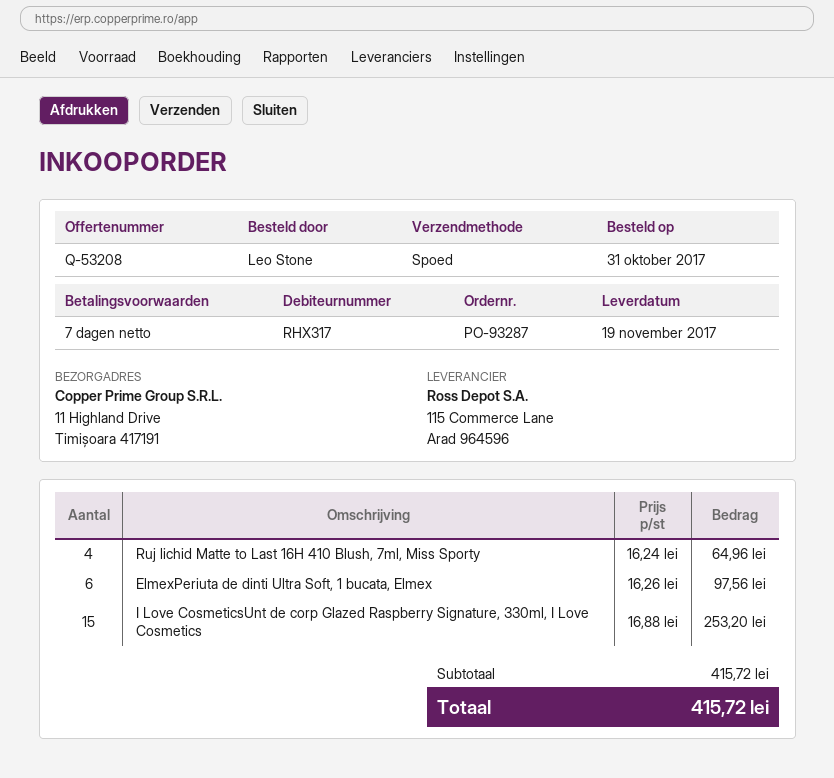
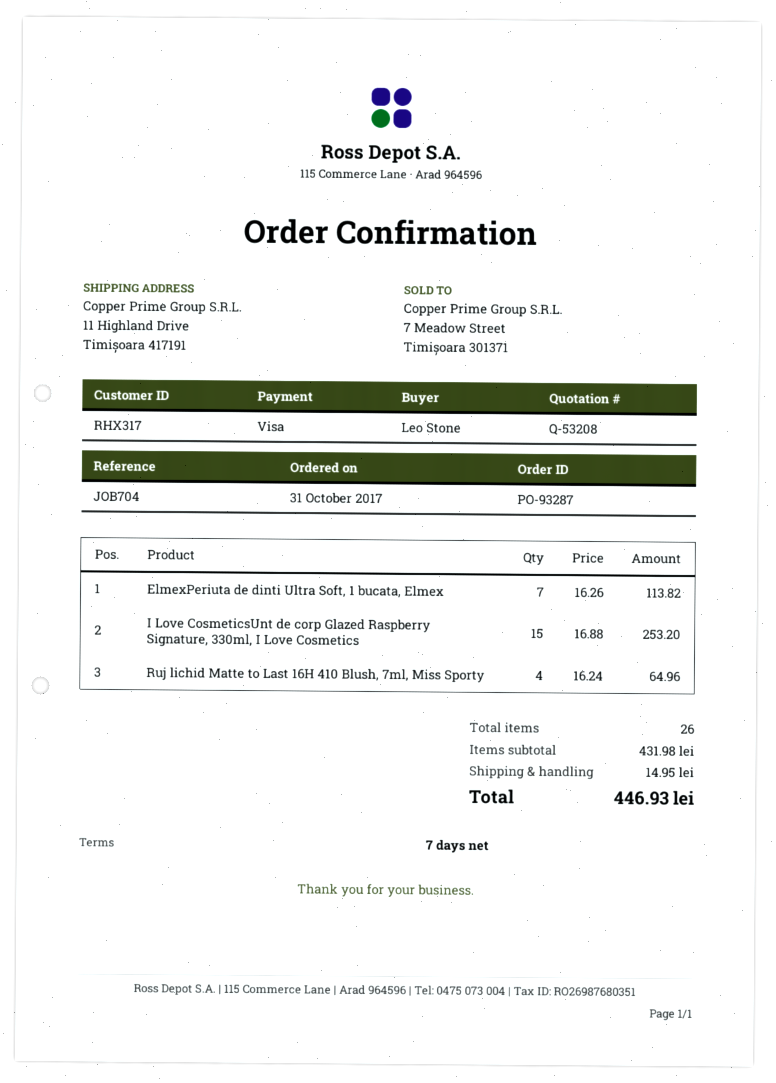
ElmexPeriuta de dinti Ultra Soft, 1 bucata, Elmex: 6 x 16.26 = 97.56 -> 7 x 16.26 = 113.82
subtotal: 415.72 -> 431.98
shipping: none -> 14.95
total: 415.72 -> 446.93

